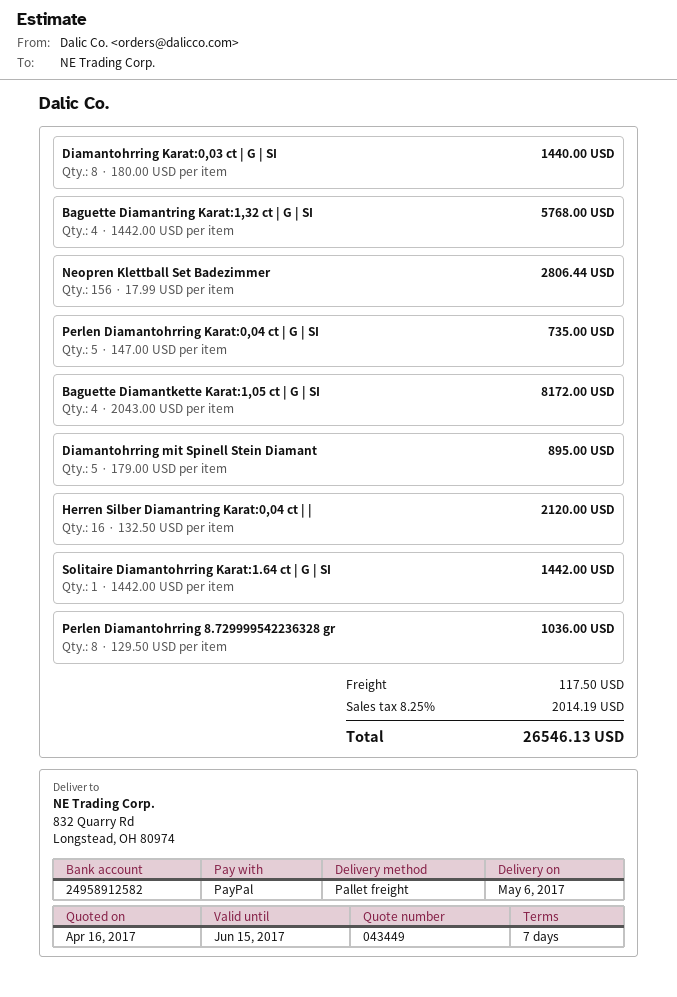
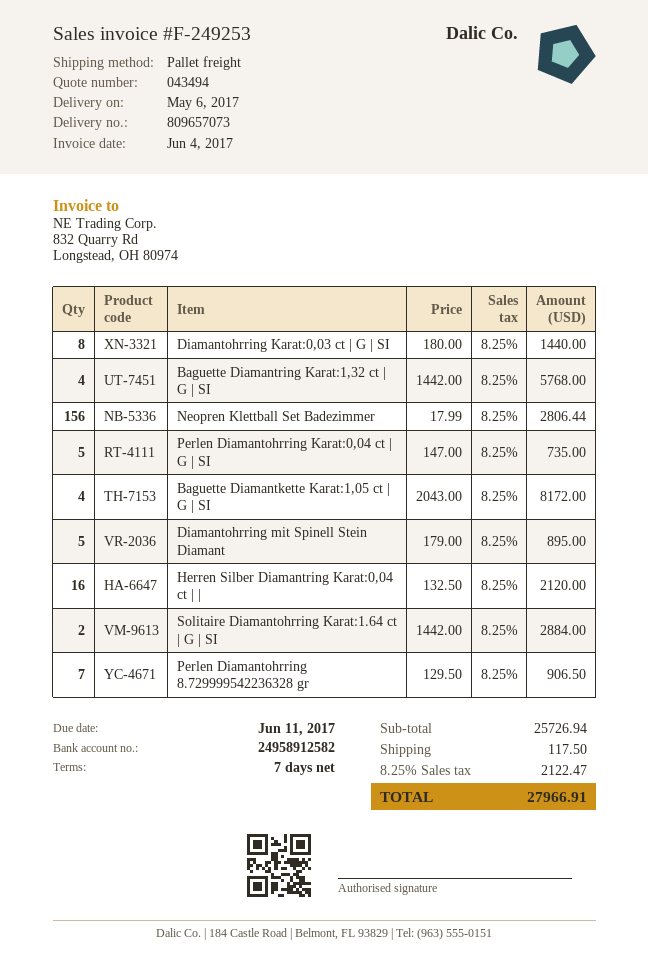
quote number: 043449 -> 043494
Solitaire Diamantohrring Karat:1.64 ct | G | SI: 1 x 1442.00 = 1442.00 -> 2 x 1442.00 = 2884.00
Perlen Diamantohrring 8.729999542236328 gr: 8 x 129.50 = 1036.00 -> 7 x 129.50 = 906.50
tax: 8.25% = 2014.19 -> 8.25% = 2122.47
total: 26546.13 -> 27966.91

